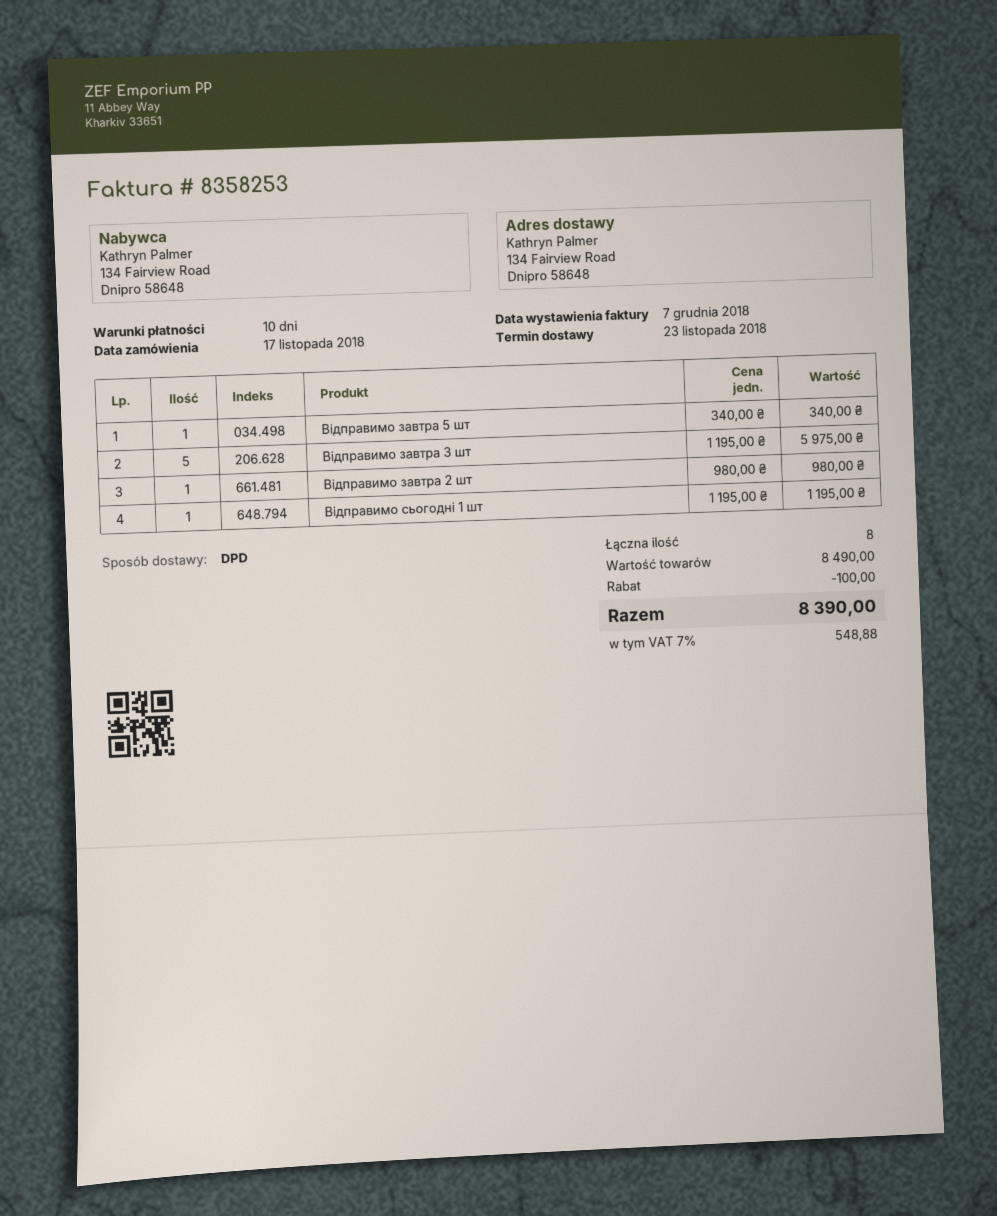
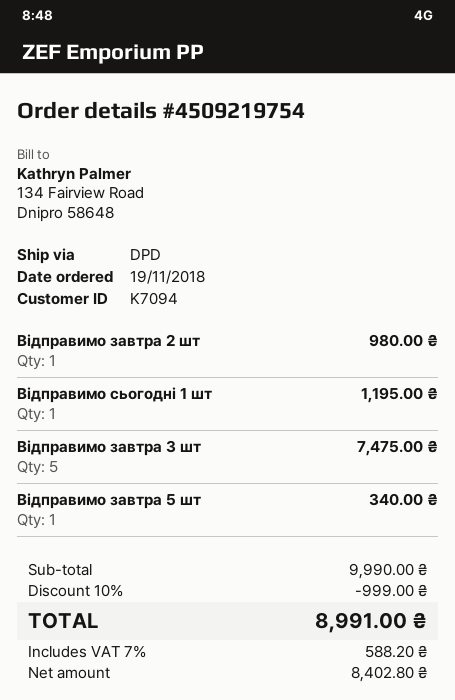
order date: 2018-11-17 -> 2018-11-19
Відправимо завтра 3 шт: 5 for 5975.00 -> 5 for 7475.00
subtotal: 8490.00 -> 9990.00
discount: 100.00 -> 999.00
tax: 7% = 548.88 -> 7% = 588.20
total: 8390.00 -> 8991.00

